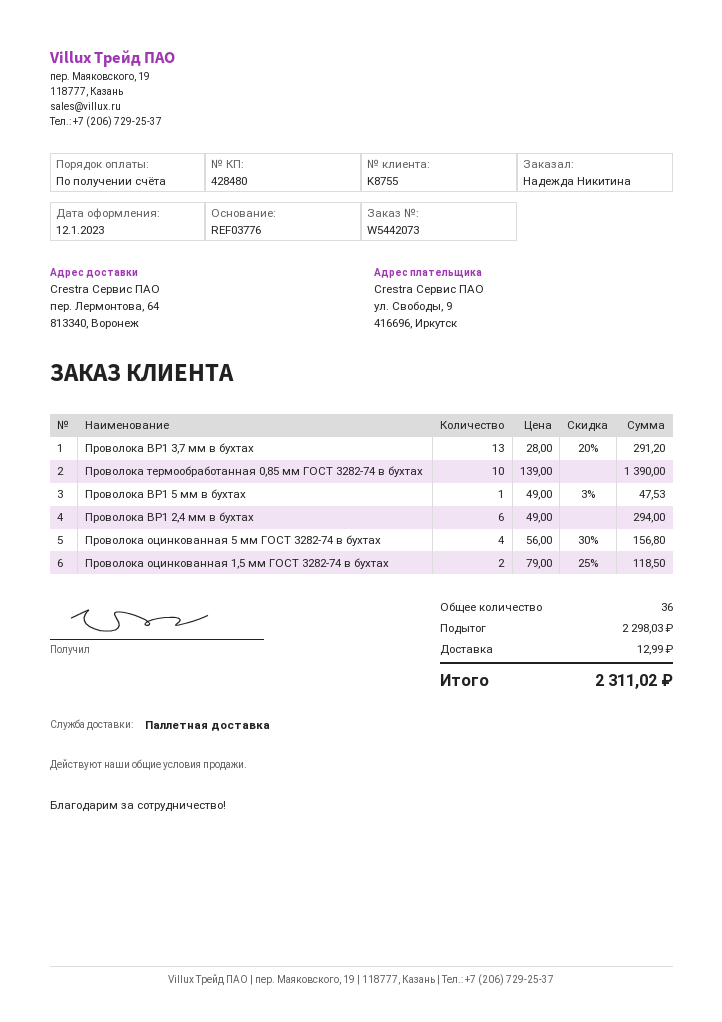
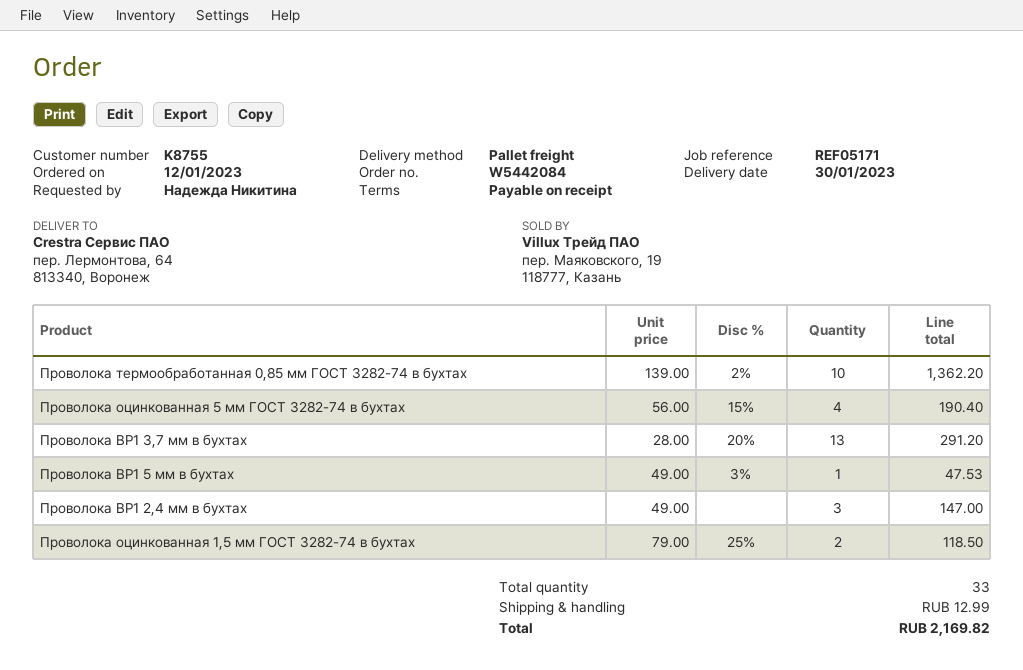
order number: W5442073 -> W5442084
reference: REF03776 -> REF05171
Проволока термообработанная 0,85 мм ГОСТ 3282-74 в бухтах: 10 x 139.00 = 1390.00 -> 10 x 139.00 - 2% = 1362.20
Проволока ВР1 2,4 мм в бухтах: 6 x 49.00 = 294.00 -> 3 x 49.00 = 147.00
Проволока оцинкованная 5 мм ГОСТ 3282-74 в бухтах: 4 x 56.00 - 30% = 156.80 -> 4 x 56.00 - 15% = 190.40
total quantity: 36 -> 33
total: 2311.02 -> 2169.82

